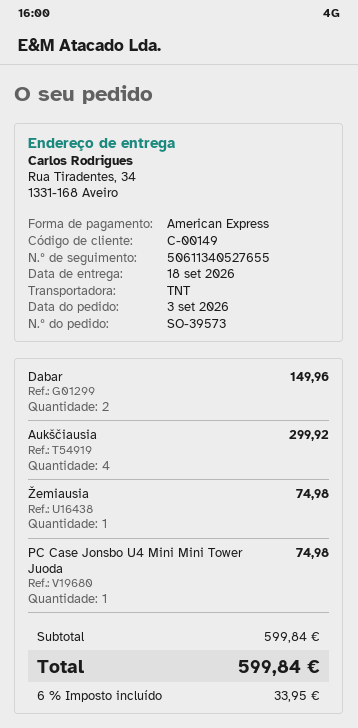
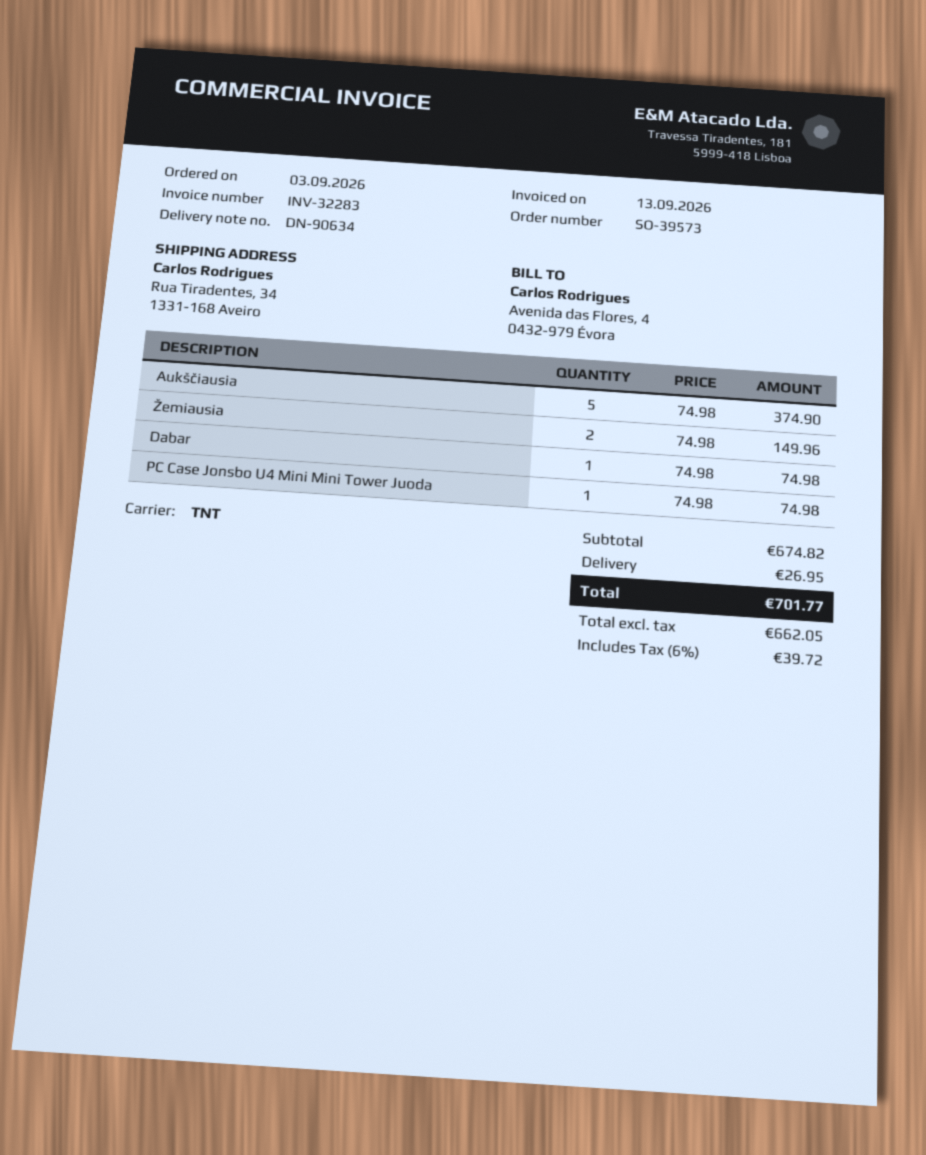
Dabar: 2 for 149.96 -> 1 for 74.98
Aukščiausia: 4 for 299.92 -> 5 for 374.90
Žemiausia: 1 for 74.98 -> 2 for 149.96
subtotal: 599.84 -> 674.82
shipping: none -> 26.95
tax: 6% = 33.95 -> 6% = 39.72
total: 599.84 -> 701.77

